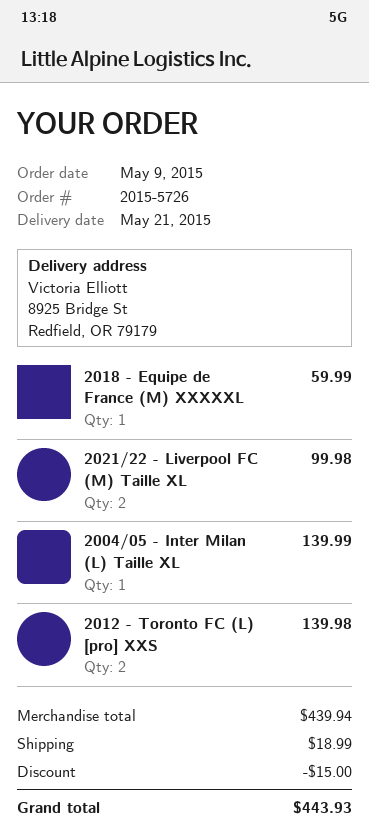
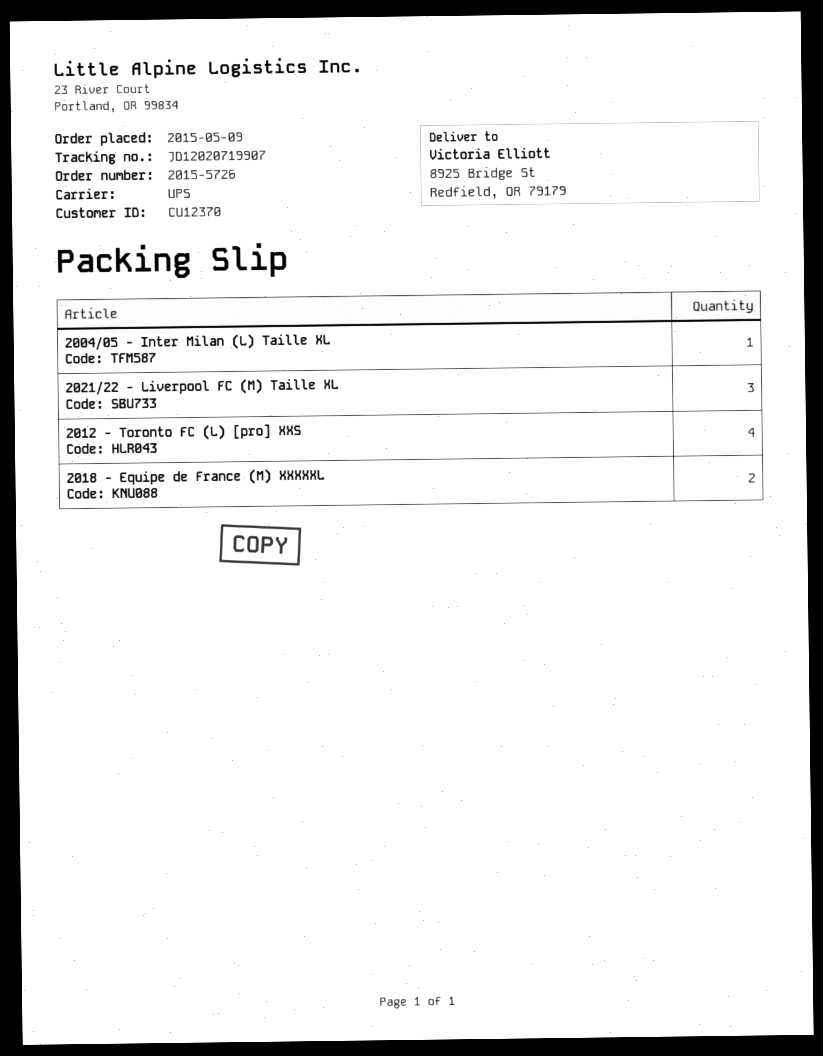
2018 - Equipe de France (M) XXXXXL: 1 -> 2
2021/22 - Liverpool FC (M) Taille XL: 2 -> 3
2012 - Toronto FC (L) [pro] XXS: 2 -> 4

